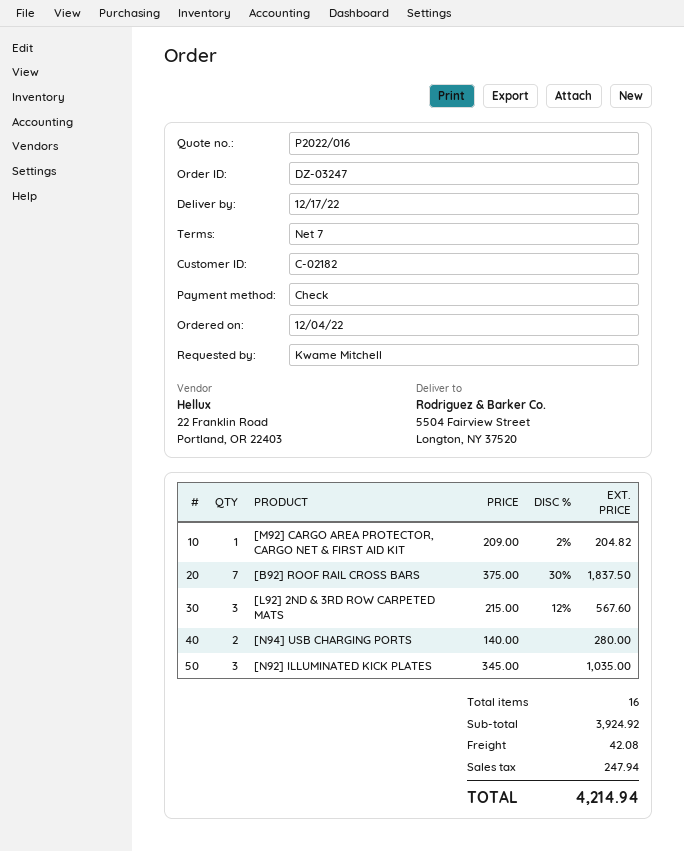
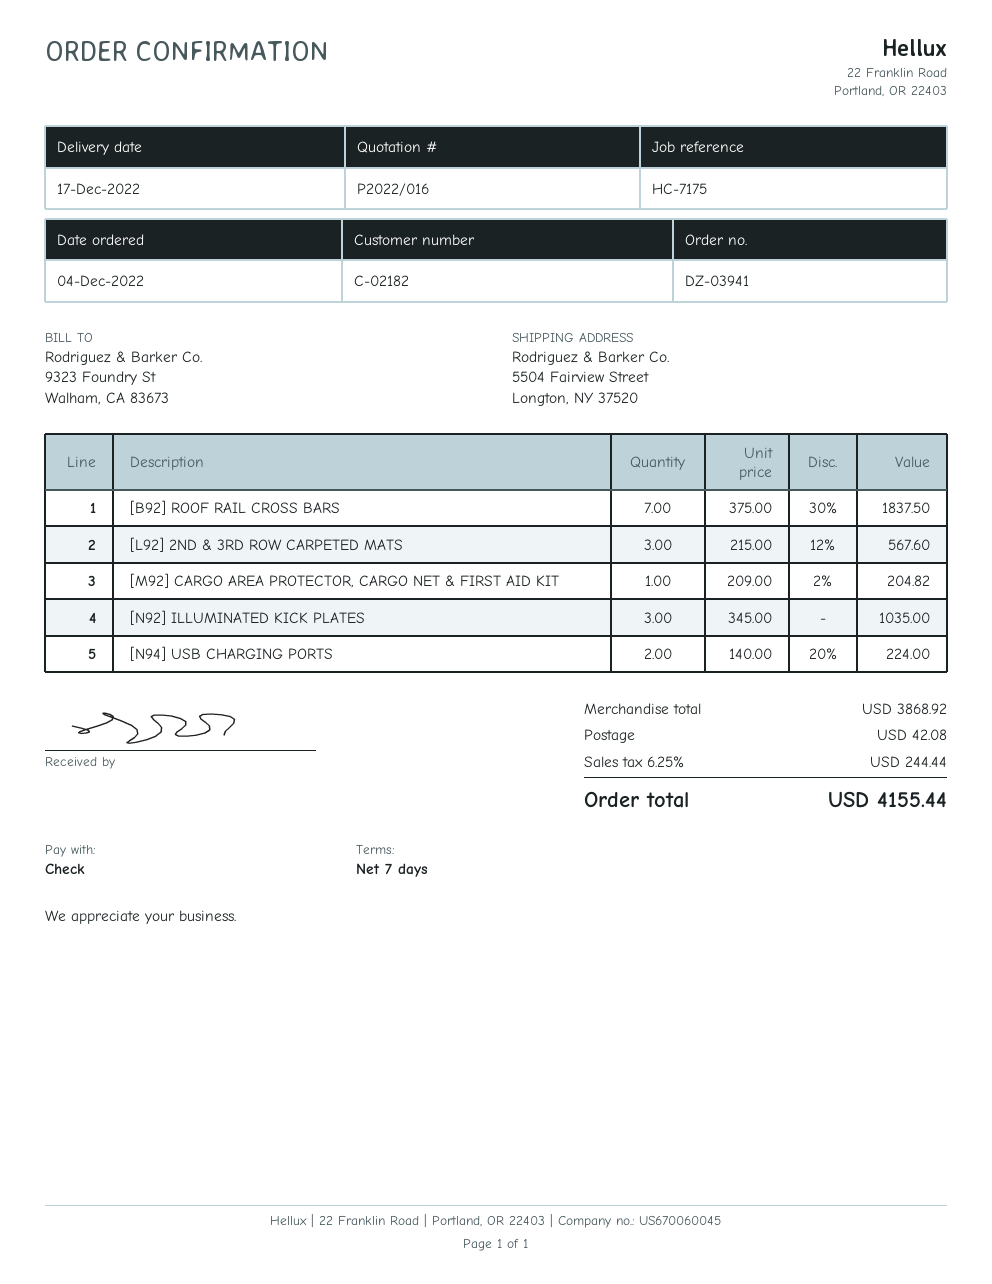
order number: DZ-03247 -> DZ-03941
[N94] USB CHARGING PORTS: 2 x 140.00 = 280.00 -> 2 x 140.00 - 20% = 224.00
subtotal: 3924.92 -> 3868.92
tax: 247.94 -> 244.44
total: 4214.94 -> 4155.44

